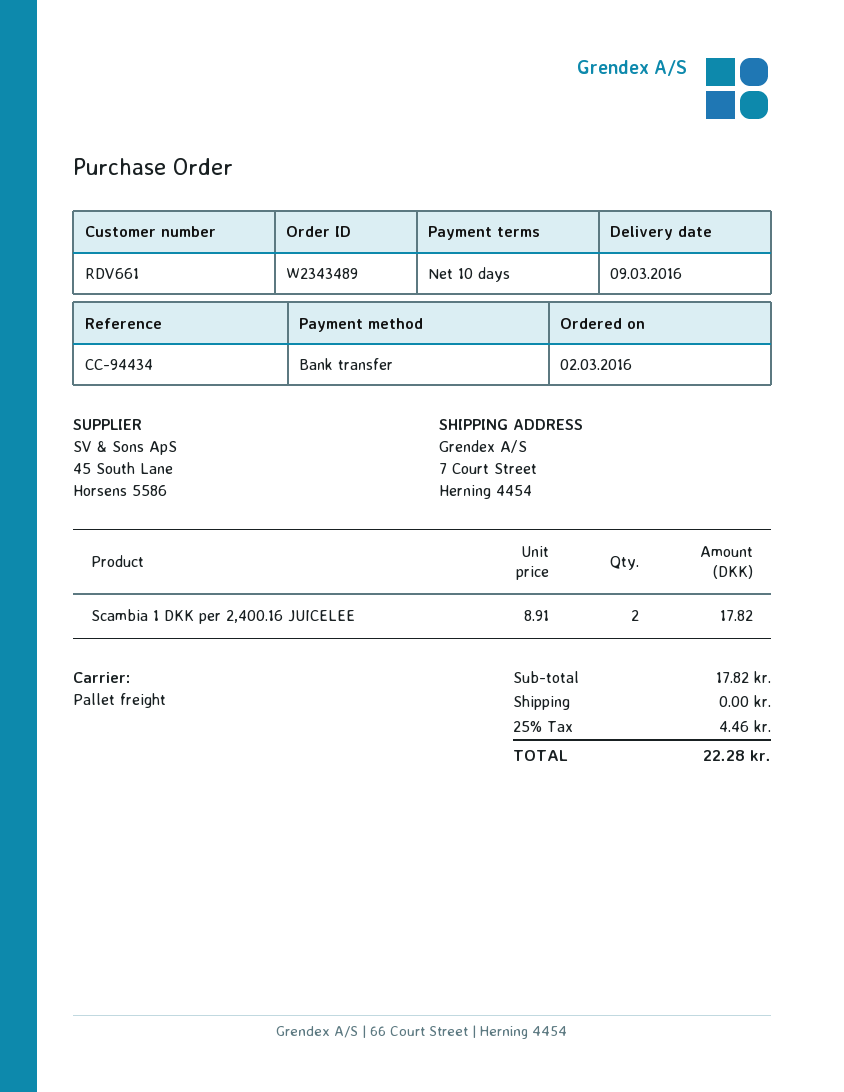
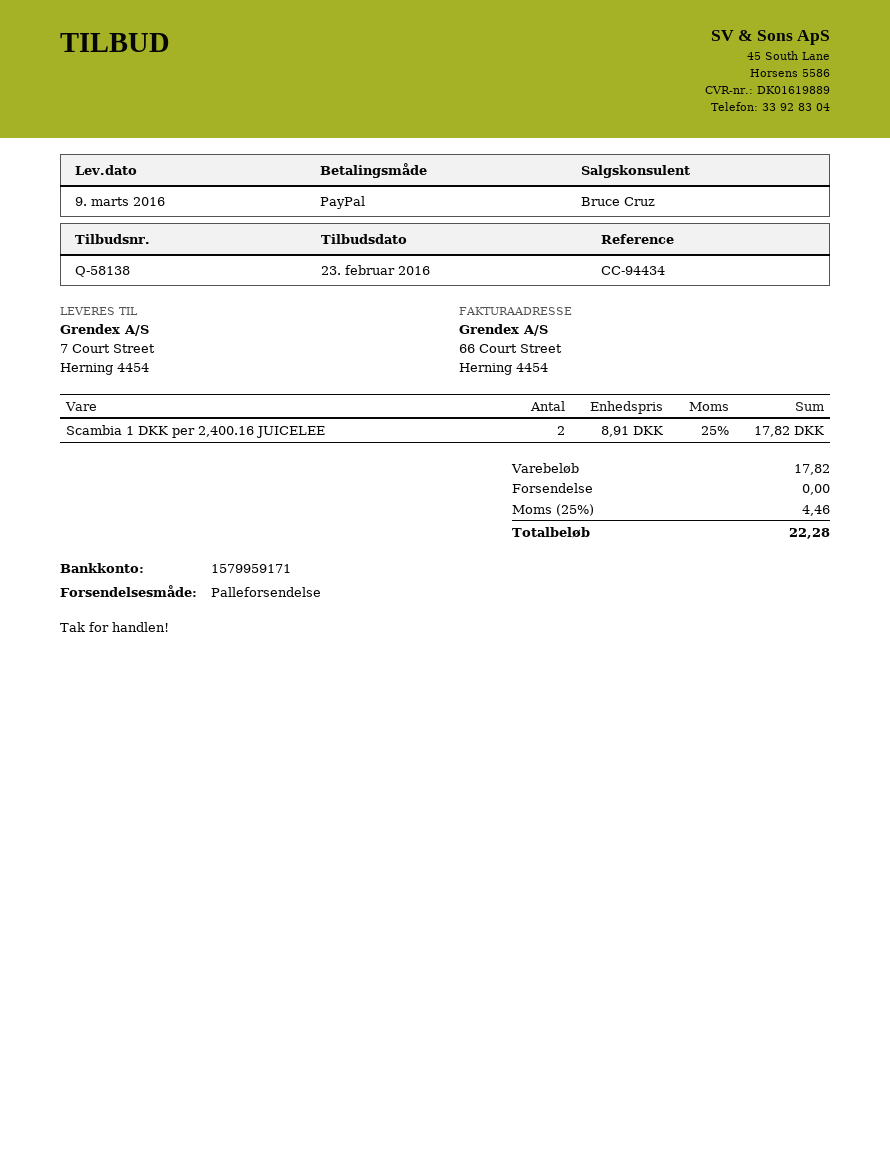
payment method: bank transfer -> PayPal

